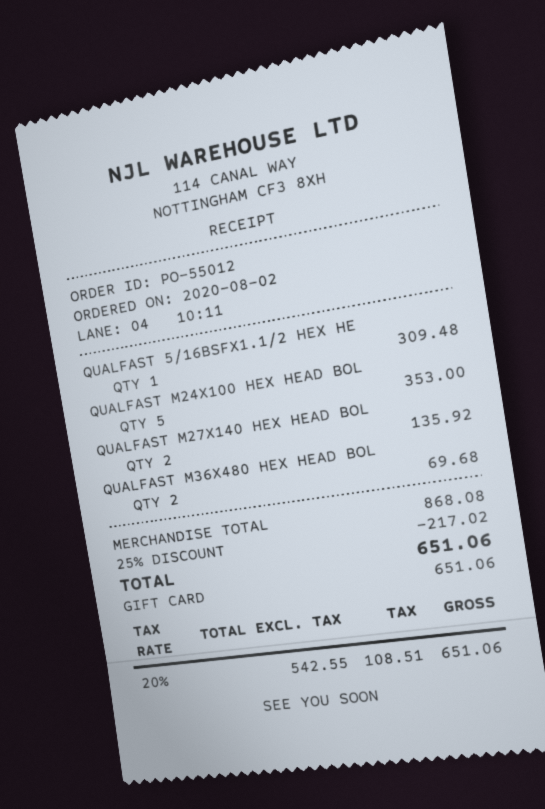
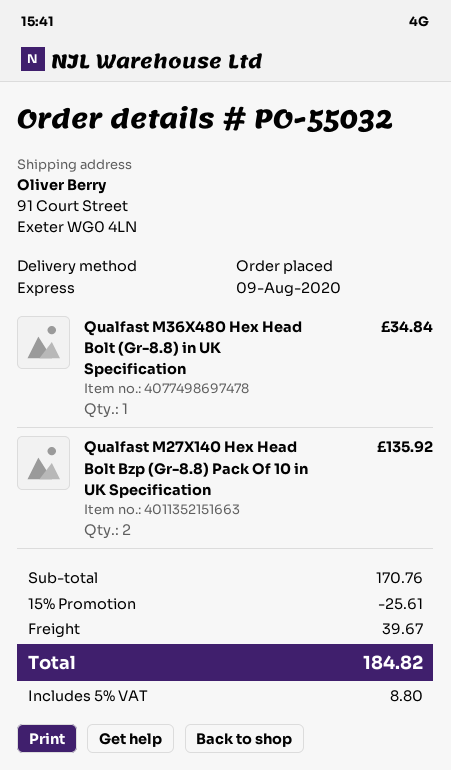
order number: PO-55012 -> PO-55032
order date: 2020-08-02 -> 2020-08-09
QUALFAST 5/16BSFX1.1/2 HEX HE: 1 for 309.48 -> none
QUALFAST M24X100 HEX HEAD BOL: 5 for 353.00 -> none
QUALFAST M36X480 HEX HEAD BOL: 2 for 69.68 -> 1 for 34.84
subtotal: 868.08 -> 170.76
discount: 25% = 217.02 -> 15% = 25.61
shipping: none -> 39.67
tax: 20% = 108.51 -> 5% = 8.80
total: 651.06 -> 184.82

